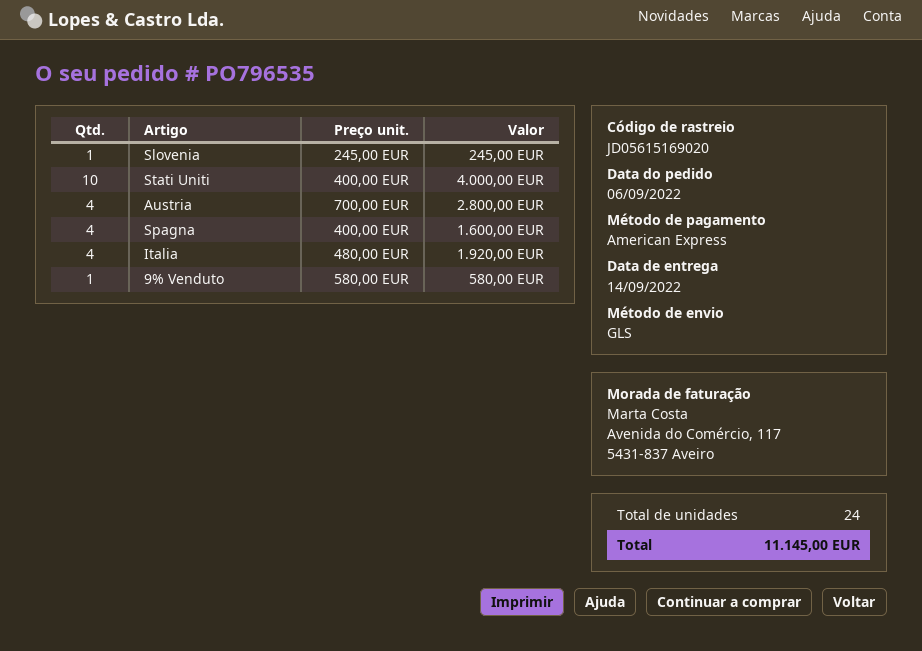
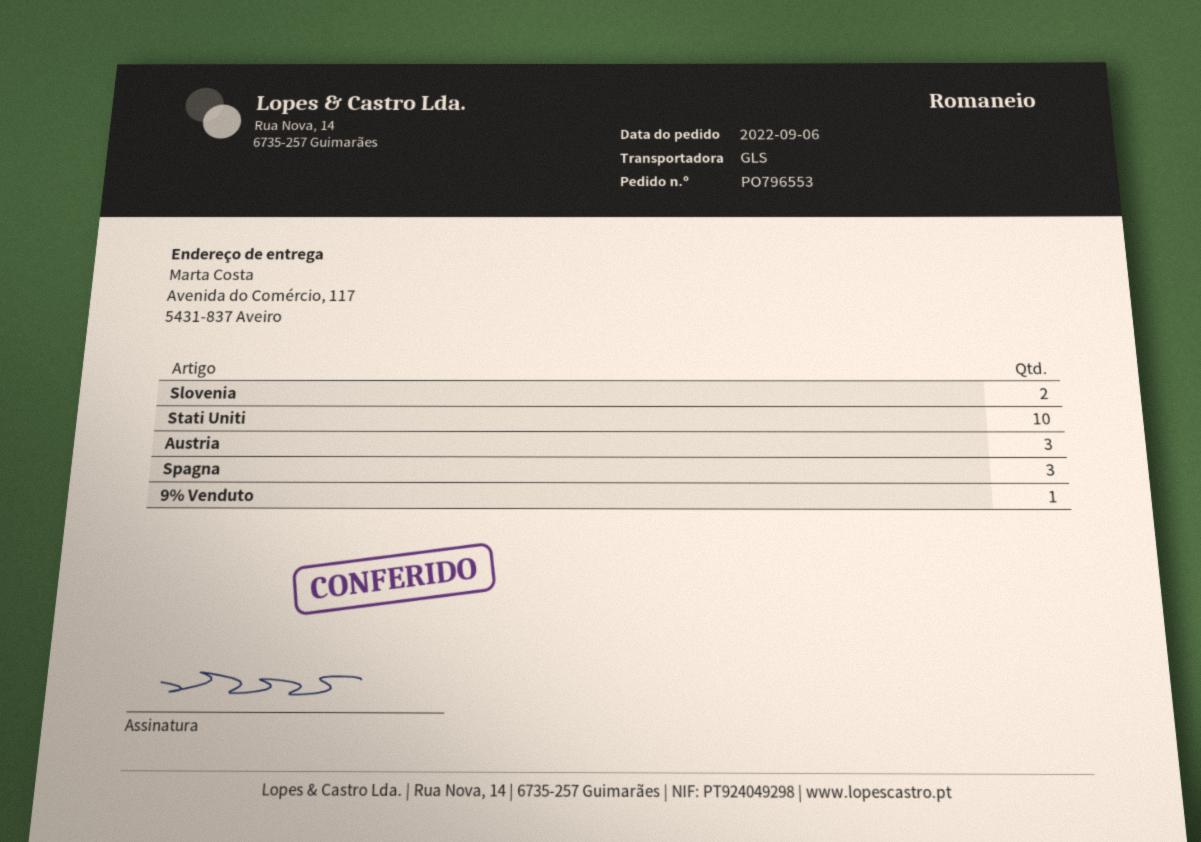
order number: PO796535 -> PO796553
Slovenia: 1 -> 2
Austria: 4 -> 3
Spagna: 4 -> 3
Italia: 4 -> none

